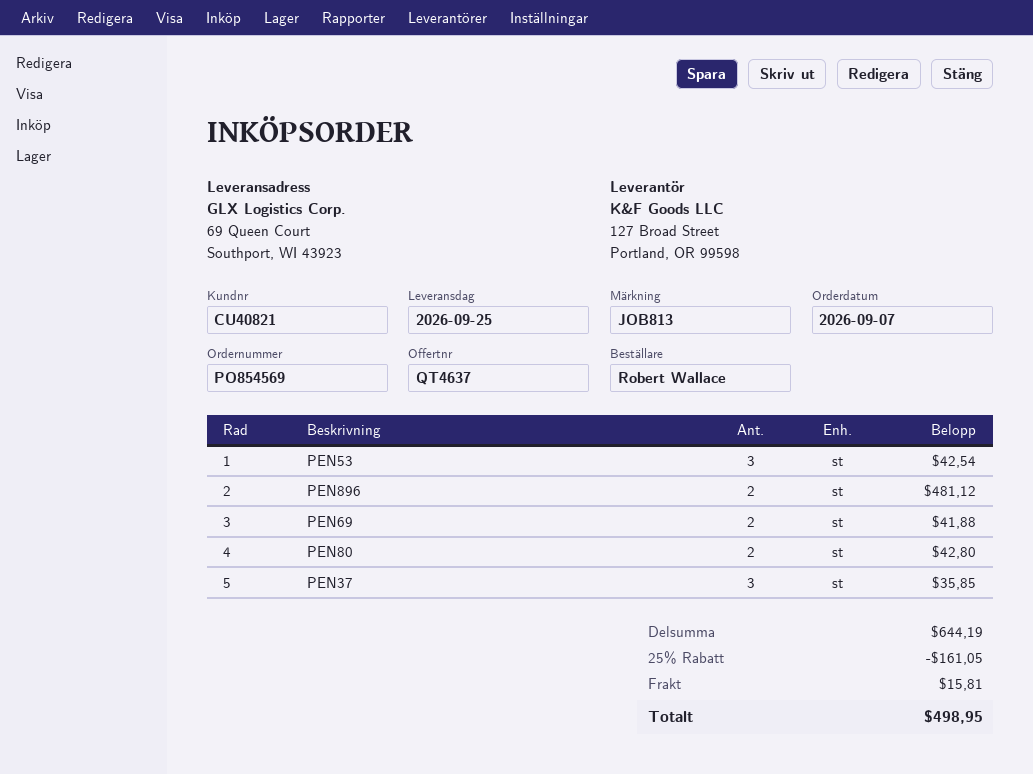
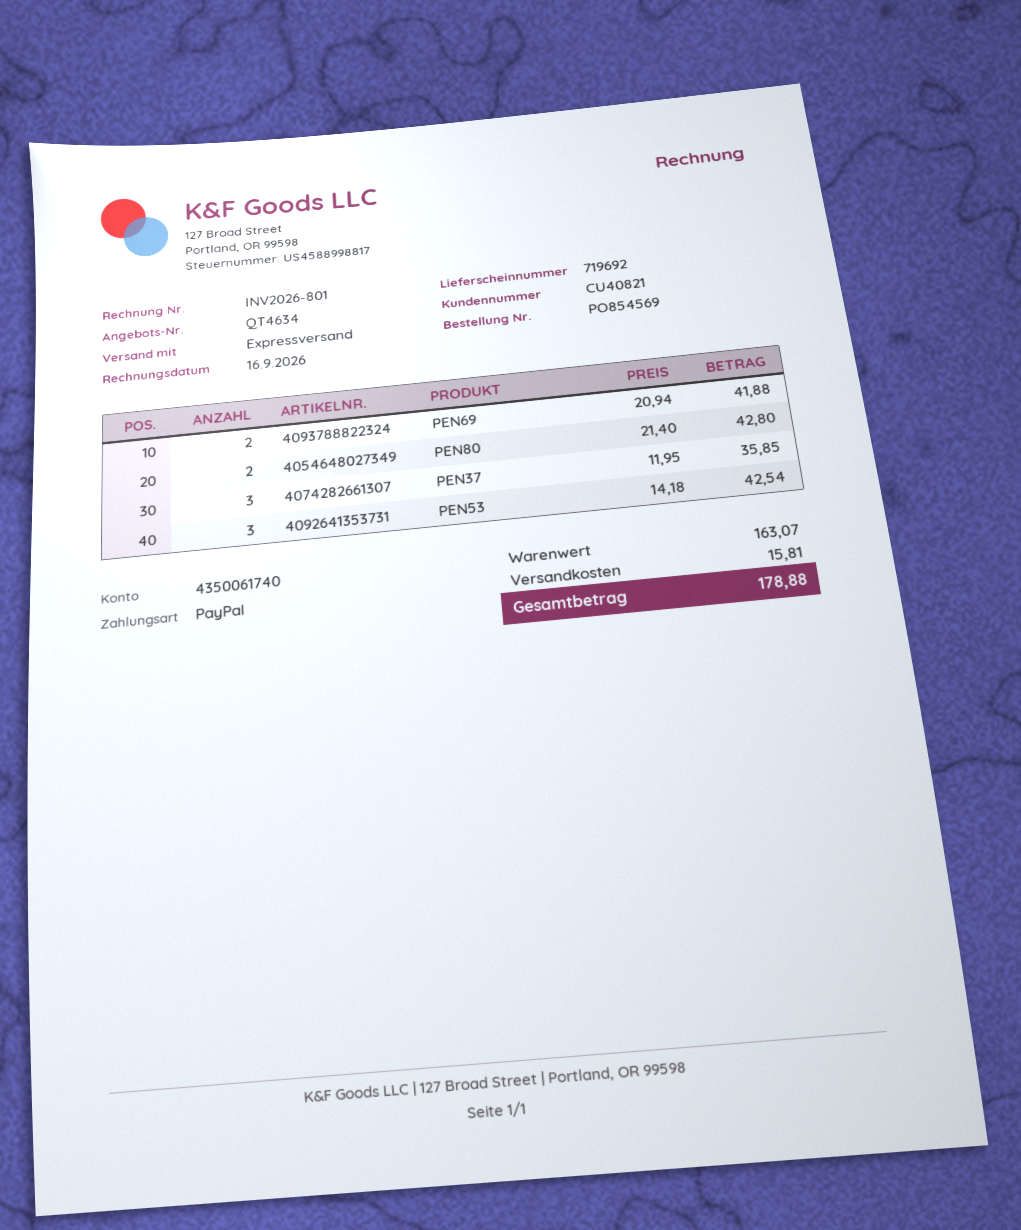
quote number: QT4637 -> QT4634
PEN896: 2 for 481.12 -> none
subtotal: 644.19 -> 163.07
discount: 25% = 161.05 -> none
total: 498.95 -> 178.88

